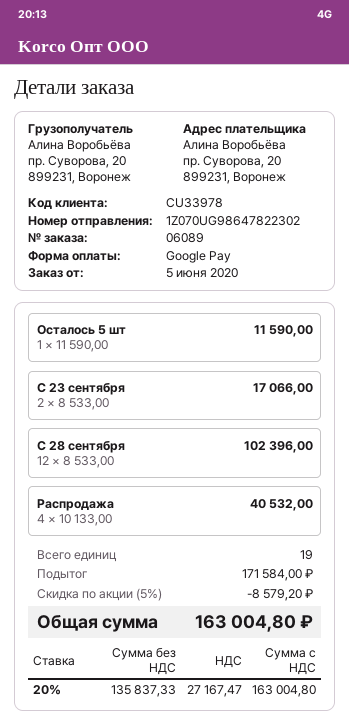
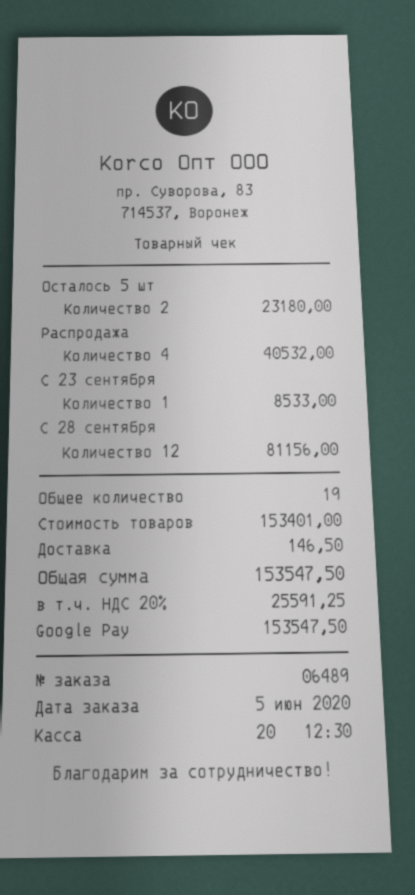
order number: 06089 -> 06489
Осталось 5 шт: 1 for 11590.00 -> 2 for 23180.00
С 23 сентября: 2 for 17066.00 -> 1 for 8533.00
С 28 сентября: 12 for 102396.00 -> 12 for 81156.00
subtotal: 171584.00 -> 153401.00
discount: 5% = 8579.20 -> none
shipping: none -> 146.50
tax: 20% = 27167.47 -> 20% = 25591.25
total: 163004.80 -> 153547.50

